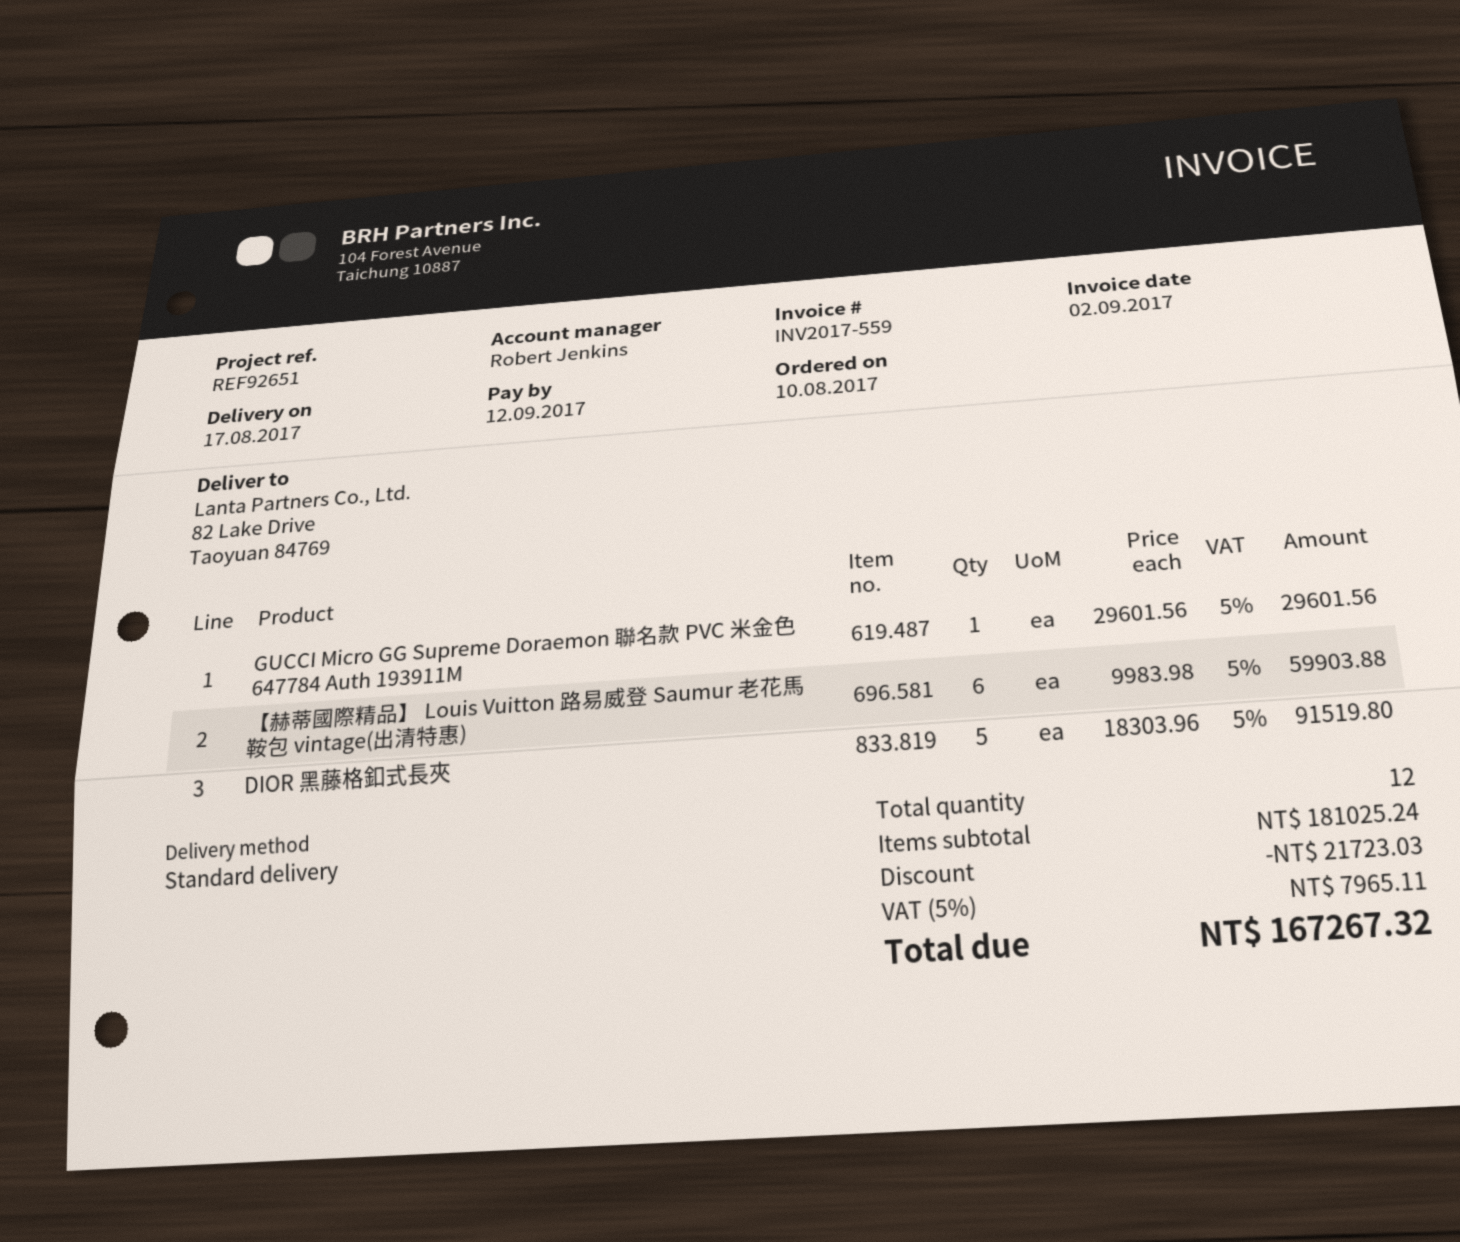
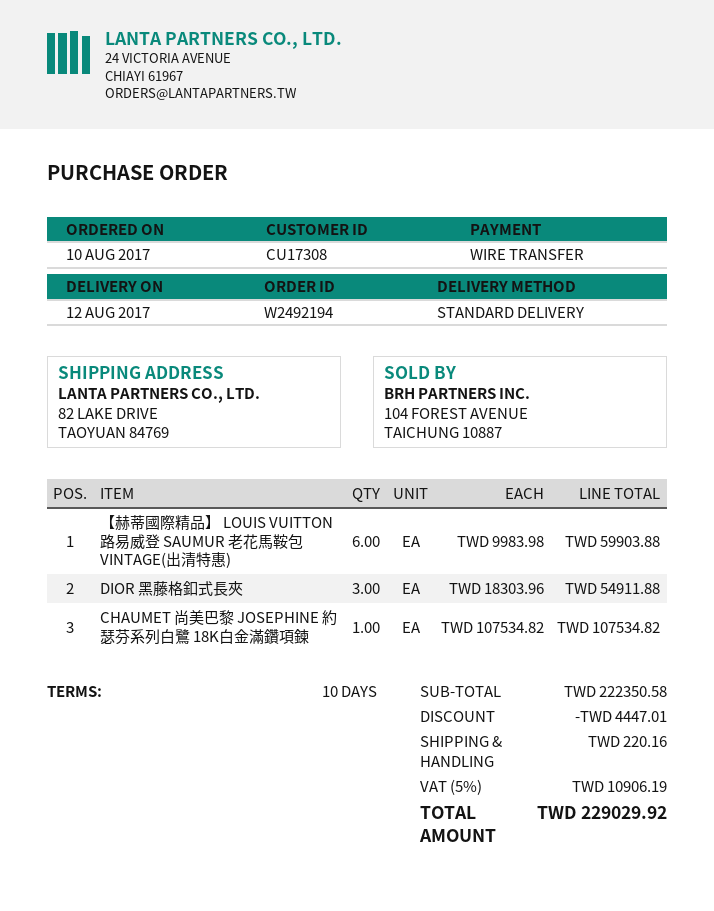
delivery date: 2017-08-17 -> 2017-08-12
GUCCI Micro GG Supreme Doraemon 聯名款 PVC 米金色 647784 Auth 193911M: 1 x 29601.56 = 29601.56 -> none
DIOR 黑藤格釦式長夾: 5 x 18303.96 = 91519.80 -> 3 x 18303.96 = 54911.88
CHAUMET 尚美巴黎 JOSEPHINE 約瑟芬系列白鷺 18K白金滿鑽項鍊: none -> 1 x 107534.82 = 107534.82
subtotal: 181025.24 -> 222350.58
discount: 21723.03 -> 4447.01
shipping: none -> 220.16
tax: 5% = 7965.11 -> 5% = 10906.19
total: 167267.32 -> 229029.92

